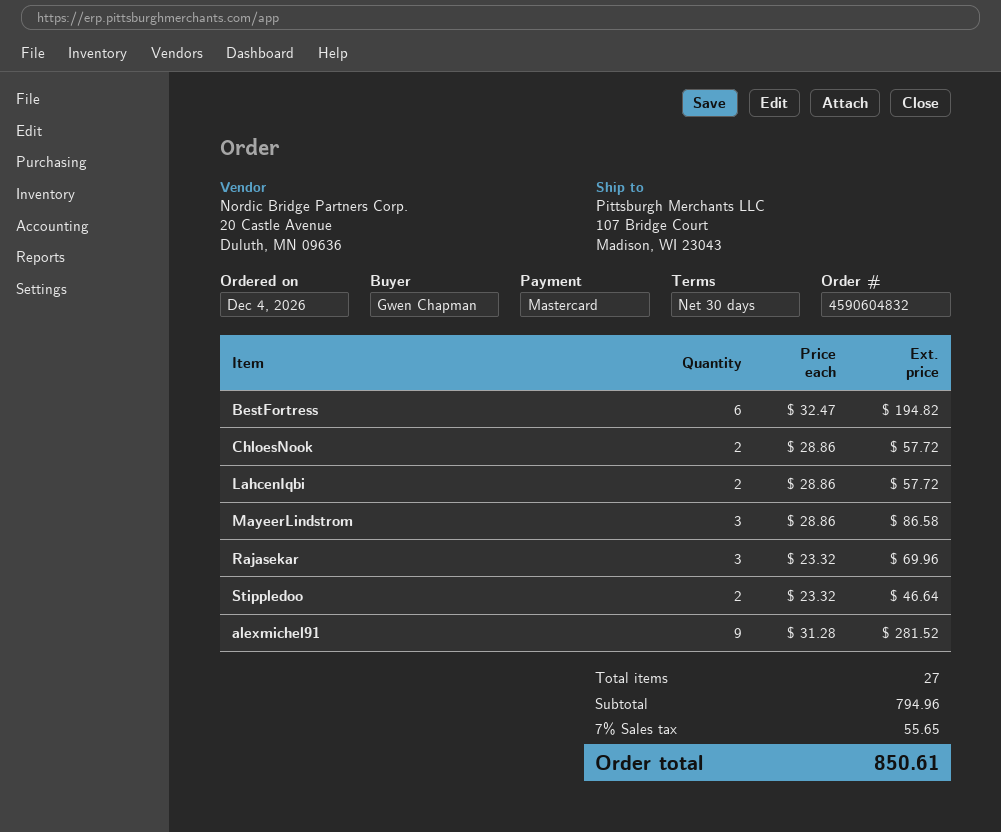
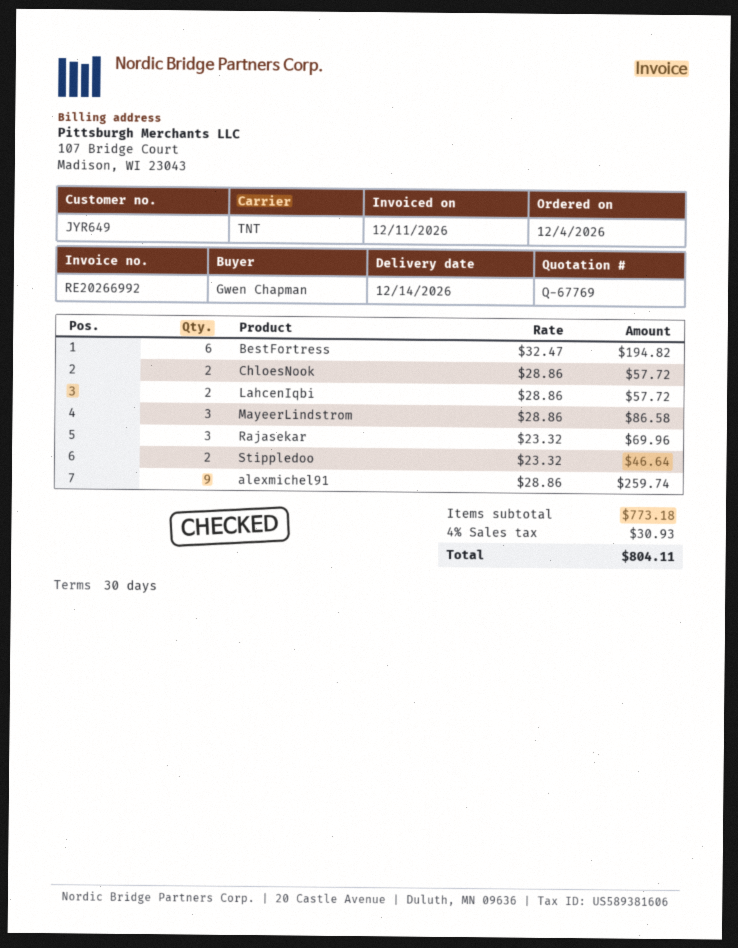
alexmichel91: 9 x 31.28 = 281.52 -> 9 x 28.86 = 259.74
subtotal: 794.96 -> 773.18
tax: 7% = 55.65 -> 4% = 30.93
total: 850.61 -> 804.11

